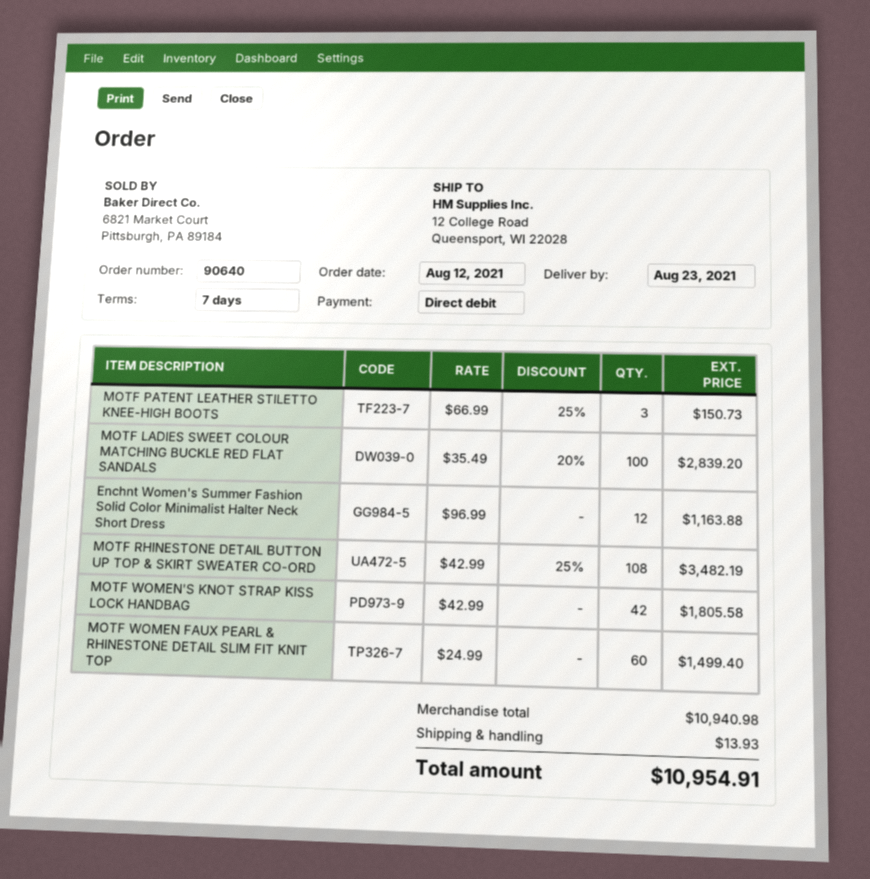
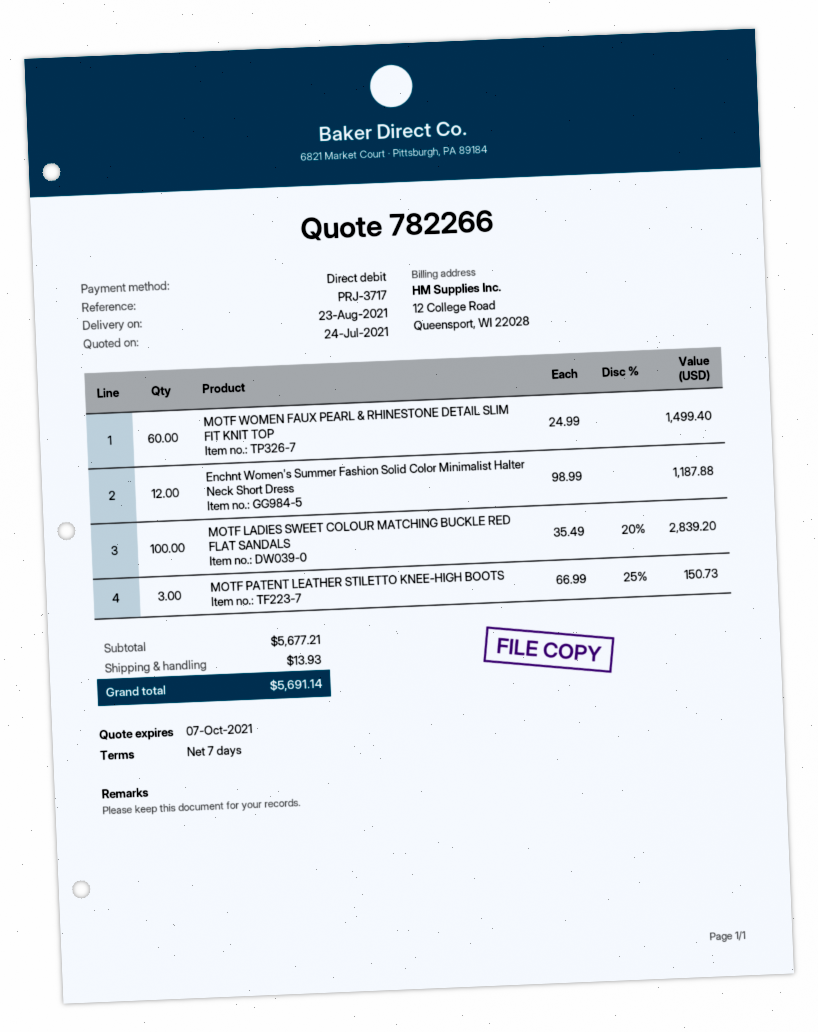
Enchnt Women's Summer Fashion Solid Color Minimalist Halter Neck Short Dress: 12 x 96.99 = 1163.88 -> 12 x 98.99 = 1187.88
MOTF RHINESTONE DETAIL BUTTON UP TOP & SKIRT SWEATER CO-ORD: 108 x 42.99 - 25% = 3482.19 -> none
MOTF WOMEN'S KNOT STRAP KISS LOCK HANDBAG: 42 x 42.99 = 1805.58 -> none
subtotal: 10940.98 -> 5677.21
total: 10954.91 -> 5691.14

